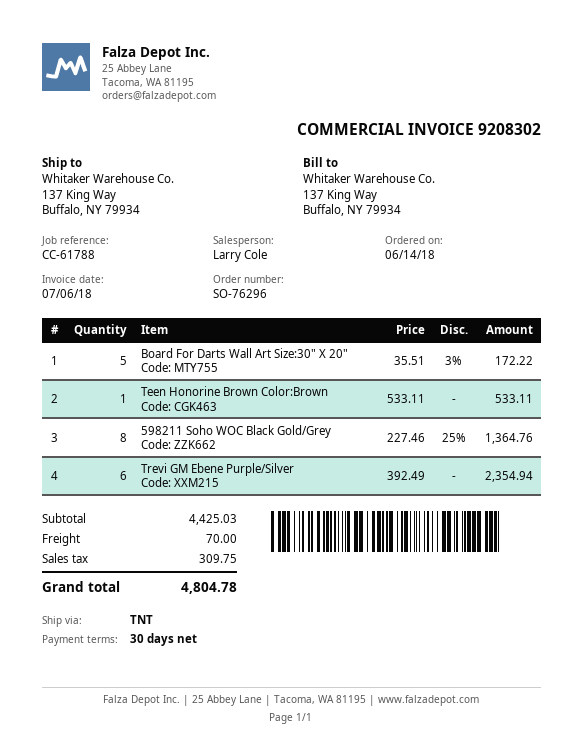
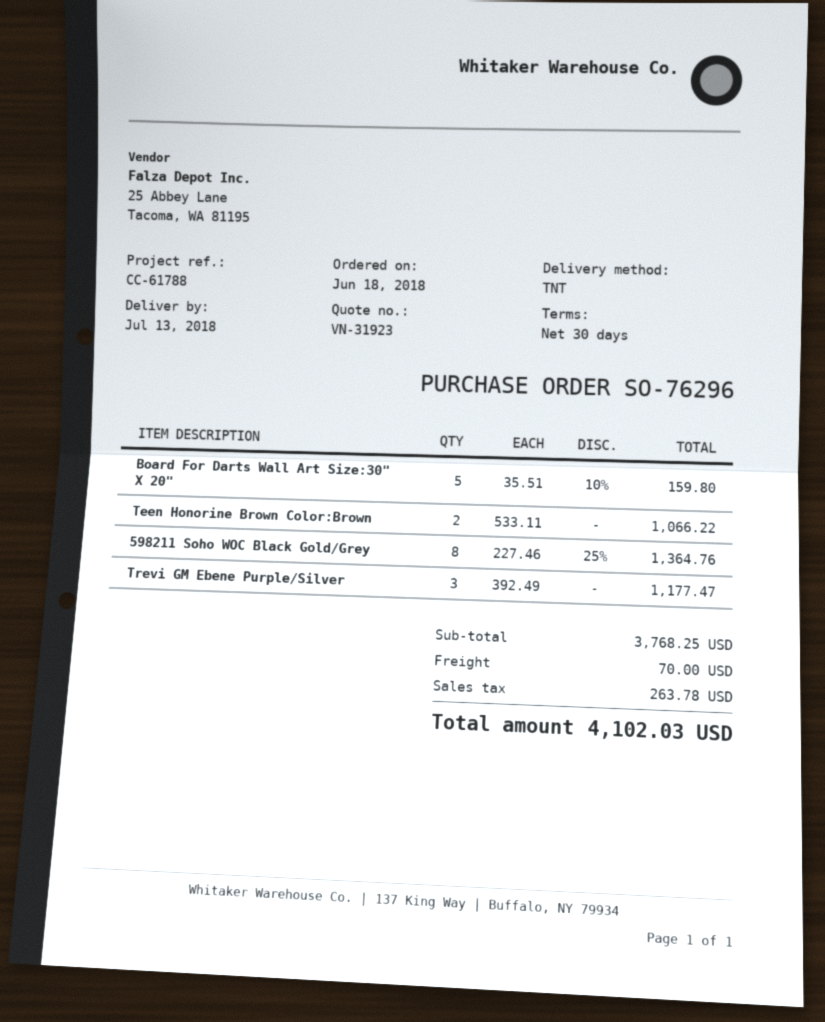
order date: 2018-06-14 -> 2018-06-18
Board For Darts Wall Art Size:30" X 20": 5 x 35.51 - 3% = 172.22 -> 5 x 35.51 - 10% = 159.80
Teen Honorine Brown Color:Brown: 1 x 533.11 = 533.11 -> 2 x 533.11 = 1066.22
Trevi GM Ebene Purple/Silver: 6 x 392.49 = 2354.94 -> 3 x 392.49 = 1177.47
subtotal: 4425.03 -> 3768.25
tax: 309.75 -> 263.78
total: 4804.78 -> 4102.03

